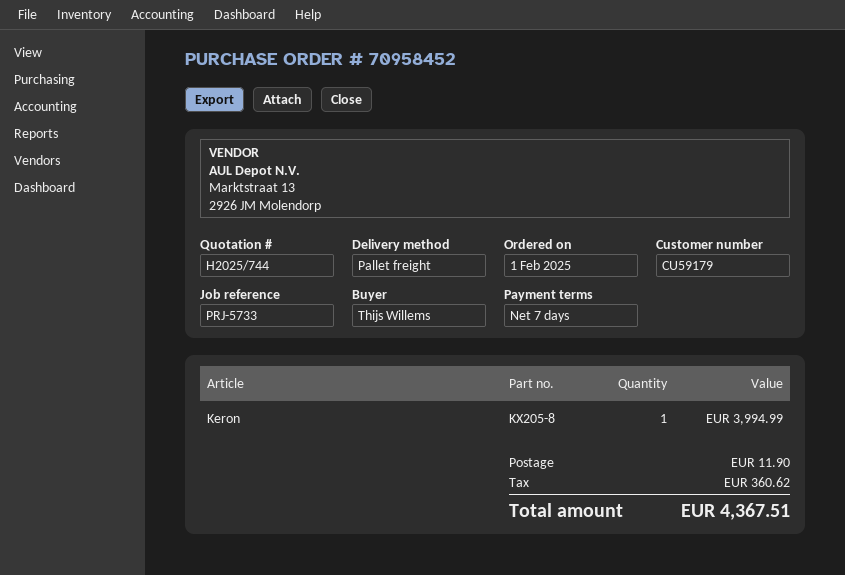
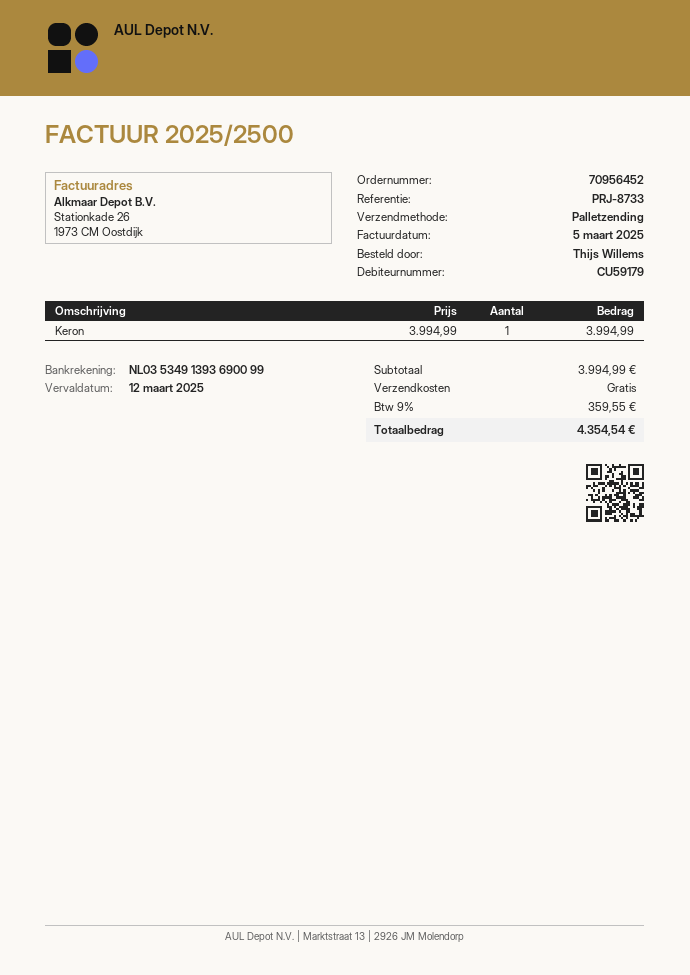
order number: 70958452 -> 70956452
reference: PRJ-5733 -> PRJ-8733
shipping: 11.90 -> 0.00
tax: 360.62 -> 359.55
total: 4367.51 -> 4354.54

